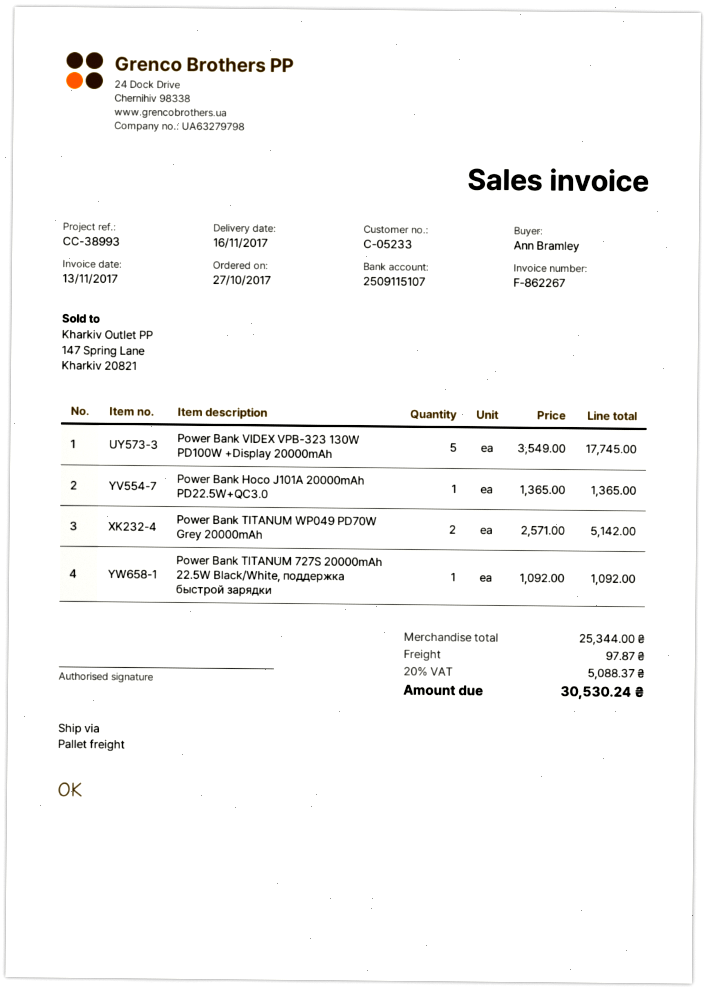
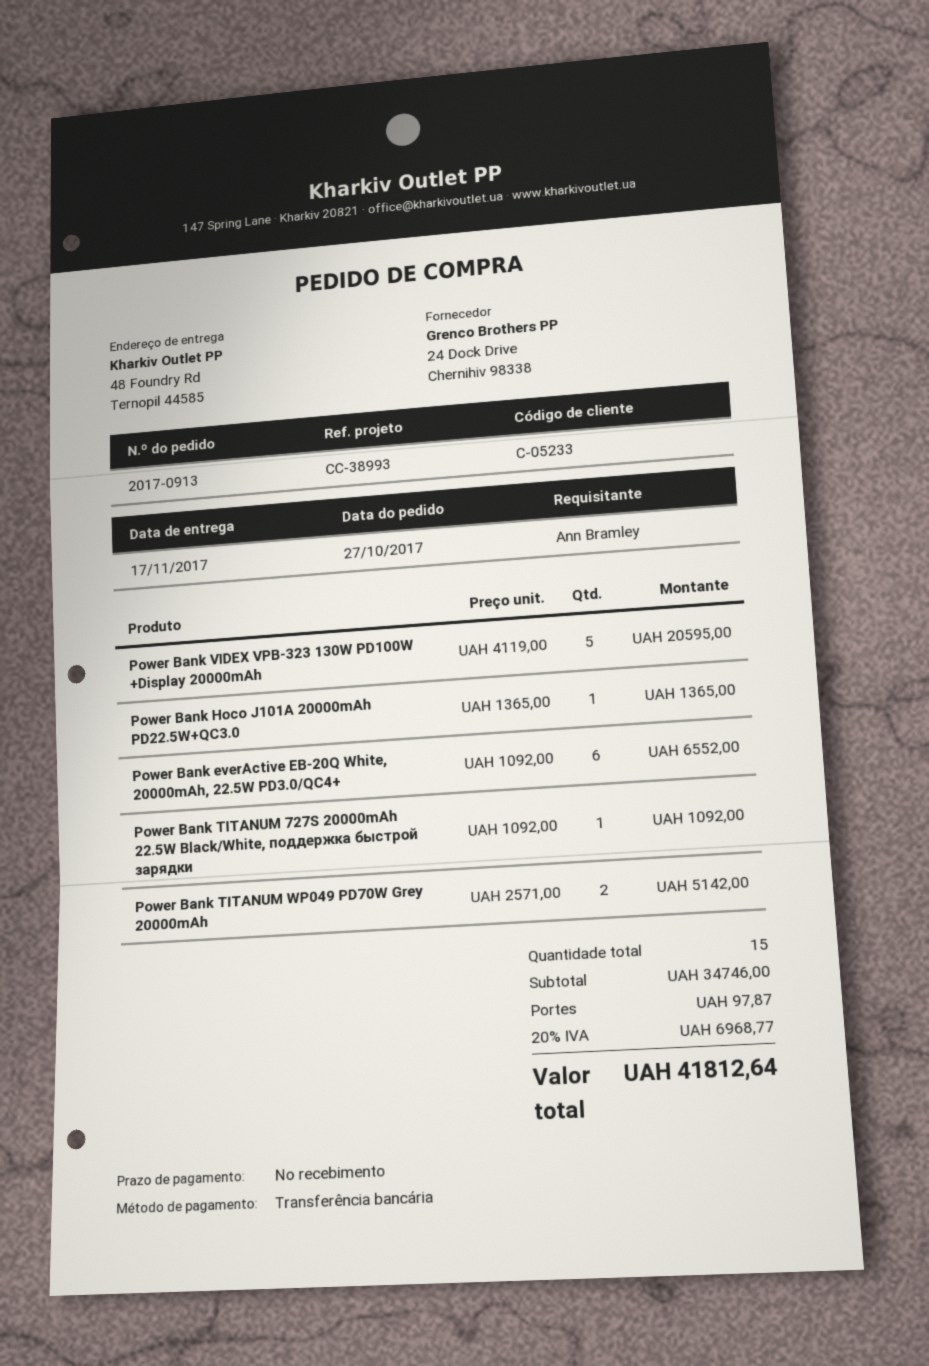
delivery date: 2017-11-16 -> 2017-11-17
Power Bank VIDEX VPB-323 130W PD100W +Display 20000mAh: 5 x 3549.00 = 17745.00 -> 5 x 4119.00 = 20595.00
Power Bank everActive EB-20Q White, 20000mAh, 22.5W PD3.0/QC4+: none -> 6 x 1092.00 = 6552.00
subtotal: 25344.00 -> 34746.00
tax: 20% = 5088.37 -> 20% = 6968.77
total: 30530.24 -> 41812.64

